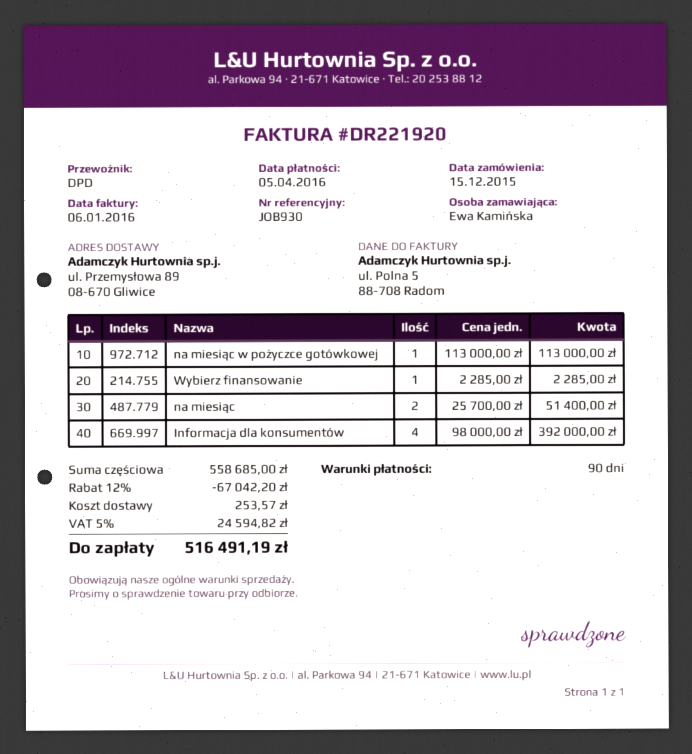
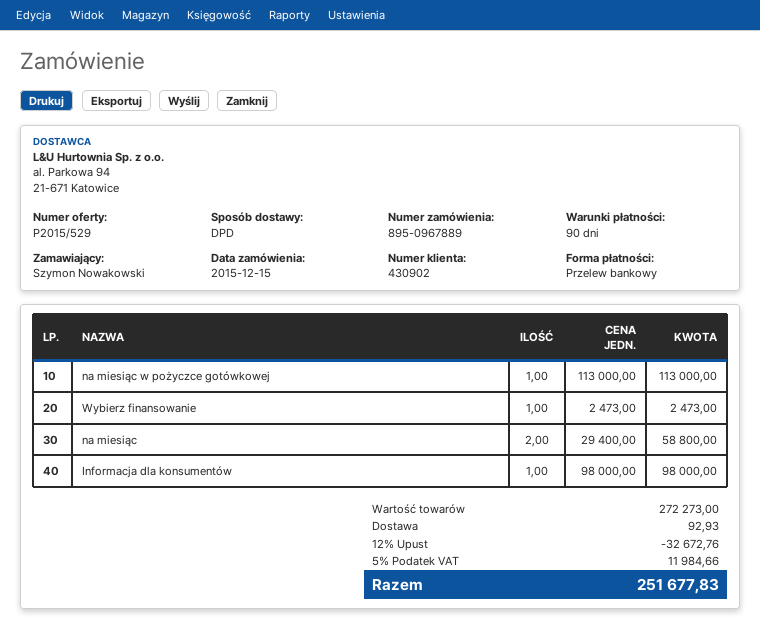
ordered by: Ewa Kamińska -> Szymon Nowakowski
Wybierz finansowanie: 1 x 2285.00 = 2285.00 -> 1 x 2473.00 = 2473.00
na miesiąc: 2 x 25700.00 = 51400.00 -> 2 x 29400.00 = 58800.00
Informacja dla konsumentów: 4 x 98000.00 = 392000.00 -> 1 x 98000.00 = 98000.00
subtotal: 558685.00 -> 272273.00
discount: 12% = 67042.20 -> 12% = 32672.76
shipping: 253.57 -> 92.93
tax: 5% = 24594.82 -> 5% = 11984.66
total: 516491.19 -> 251677.83

